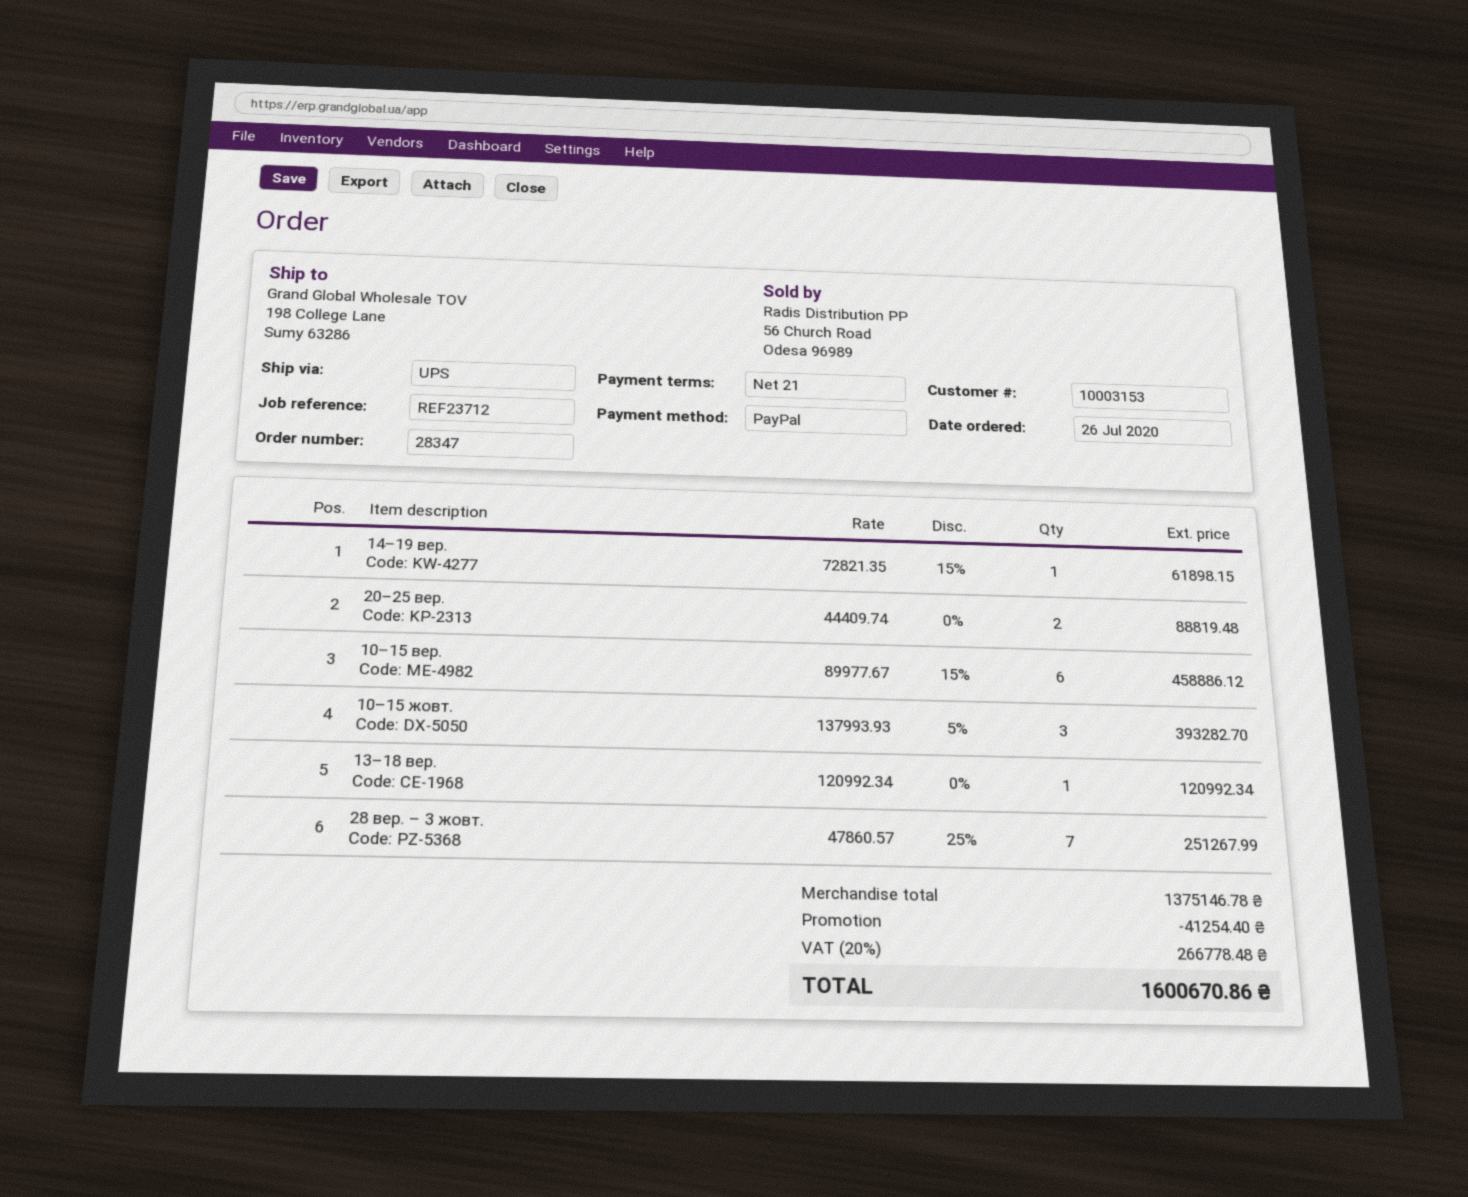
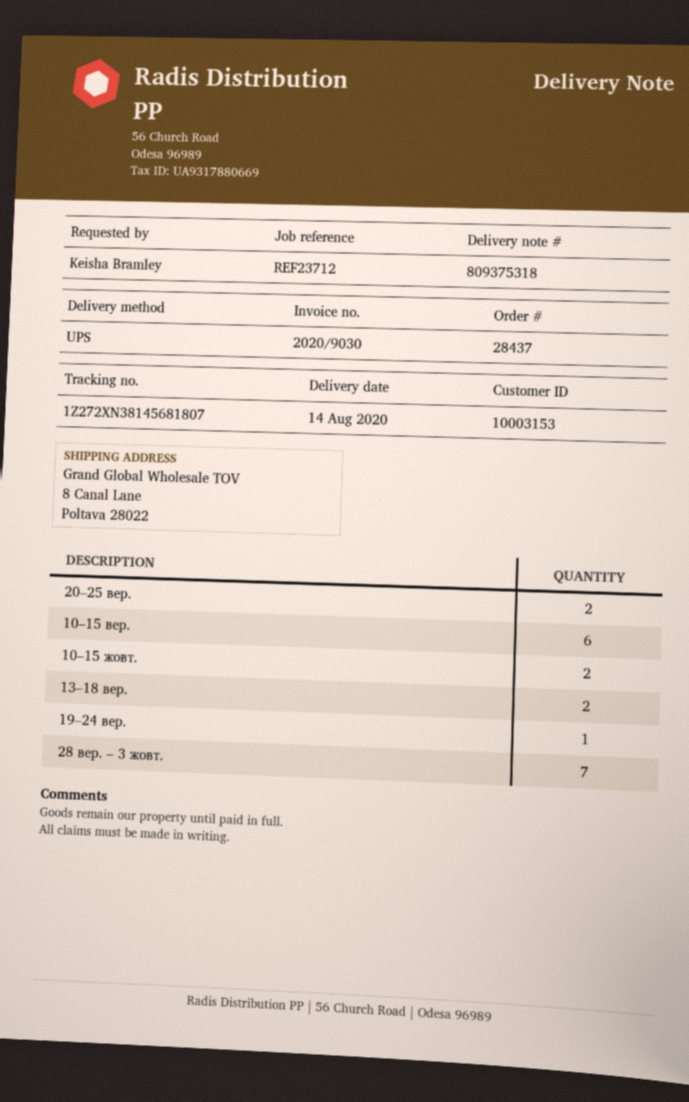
order number: 28347 -> 28437
ship to: 198 College Lane, Sumy 63286 -> 8 Canal Lane, Poltava 28022
14–19 вер.: 1 -> none
10–15 жовт.: 3 -> 2
13–18 вер.: 1 -> 2
19–24 вер.: none -> 1

